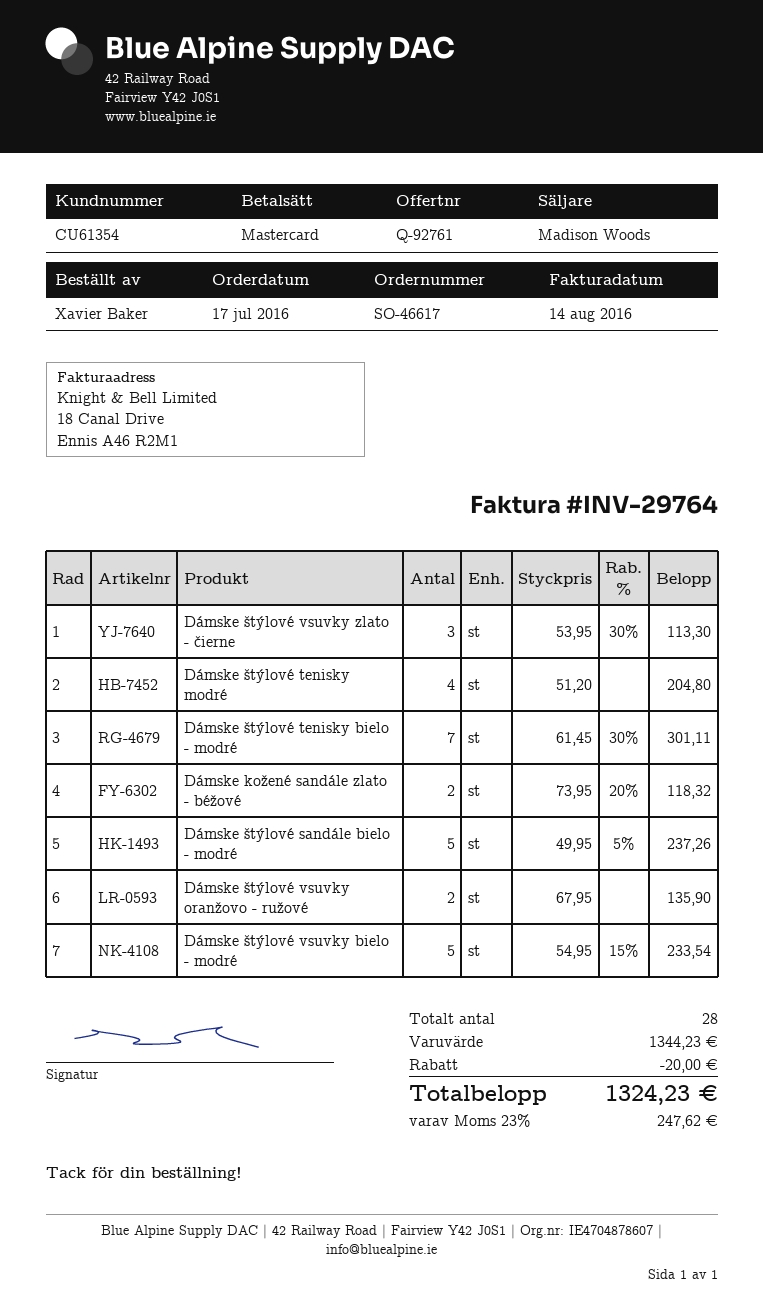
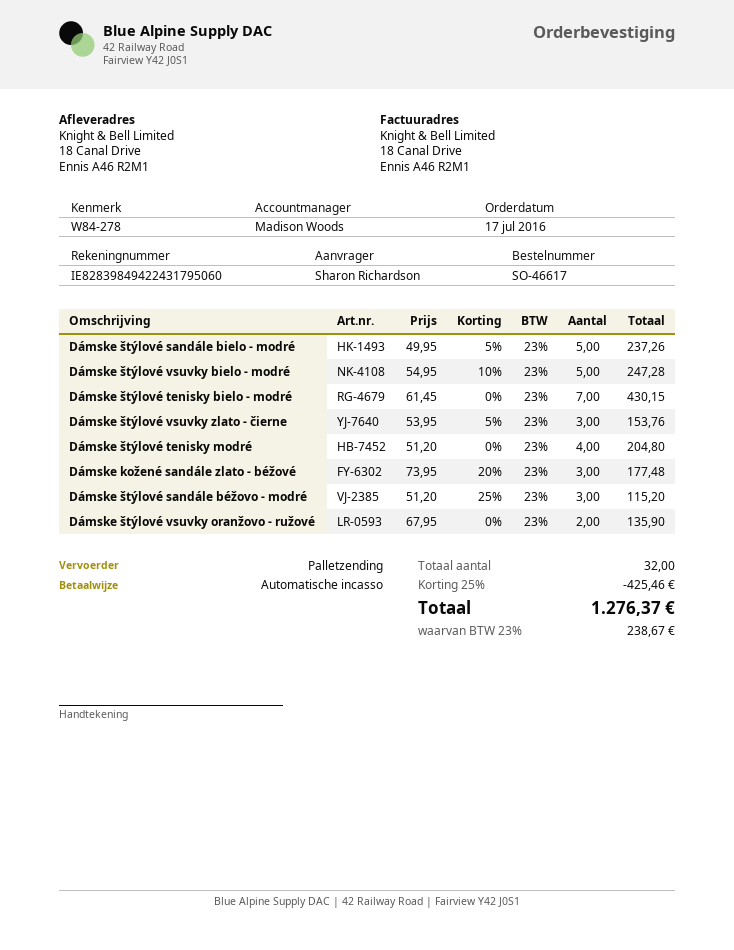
ordered by: Xavier Baker -> Sharon Richardson
payment method: Mastercard -> direct debit
Dámske štýlové vsuvky zlato - čierne: 3 x 53.95 - 30% = 113.30 -> 3 x 53.95 - 5% = 153.76
Dámske štýlové tenisky bielo - modré: 7 x 61.45 - 30% = 301.11 -> 7 x 61.45 = 430.15
Dámske kožené sandále zlato - béžové: 2 x 73.95 - 20% = 118.32 -> 3 x 73.95 - 20% = 177.48
Dámske štýlové vsuvky bielo - modré: 5 x 54.95 - 15% = 233.54 -> 5 x 54.95 - 10% = 247.28
Dámske štýlové sandále béžovo - modré: none -> 3 x 51.20 - 25% = 115.20
total quantity: 28 -> 32
discount: 20.00 -> 425.46
tax: 23% = 247.62 -> 23% = 238.67
total: 1324.23 -> 1276.37

